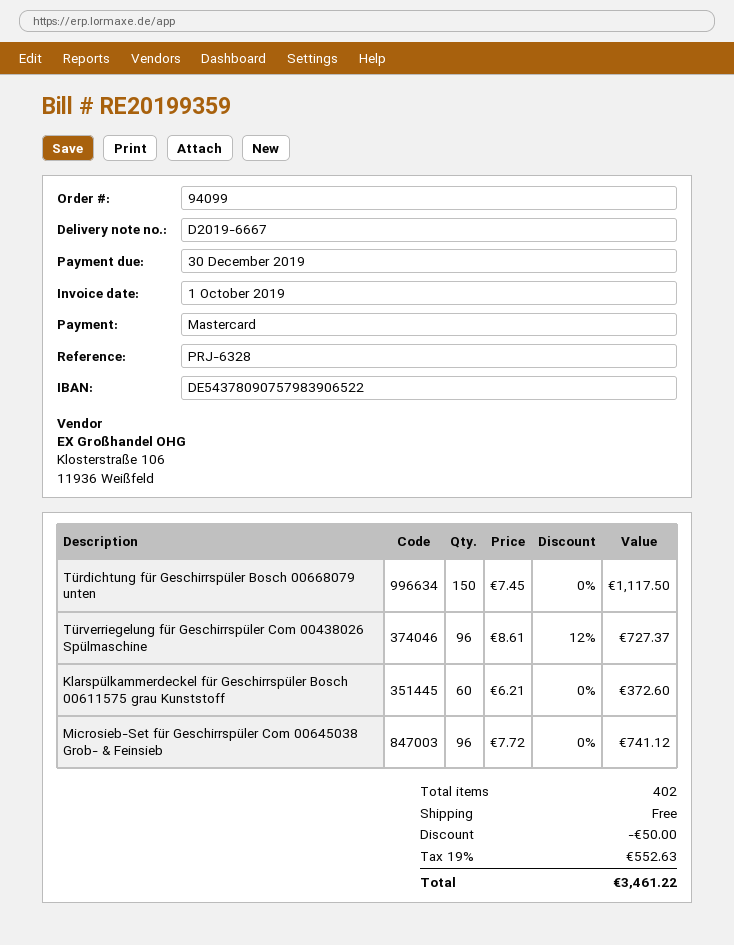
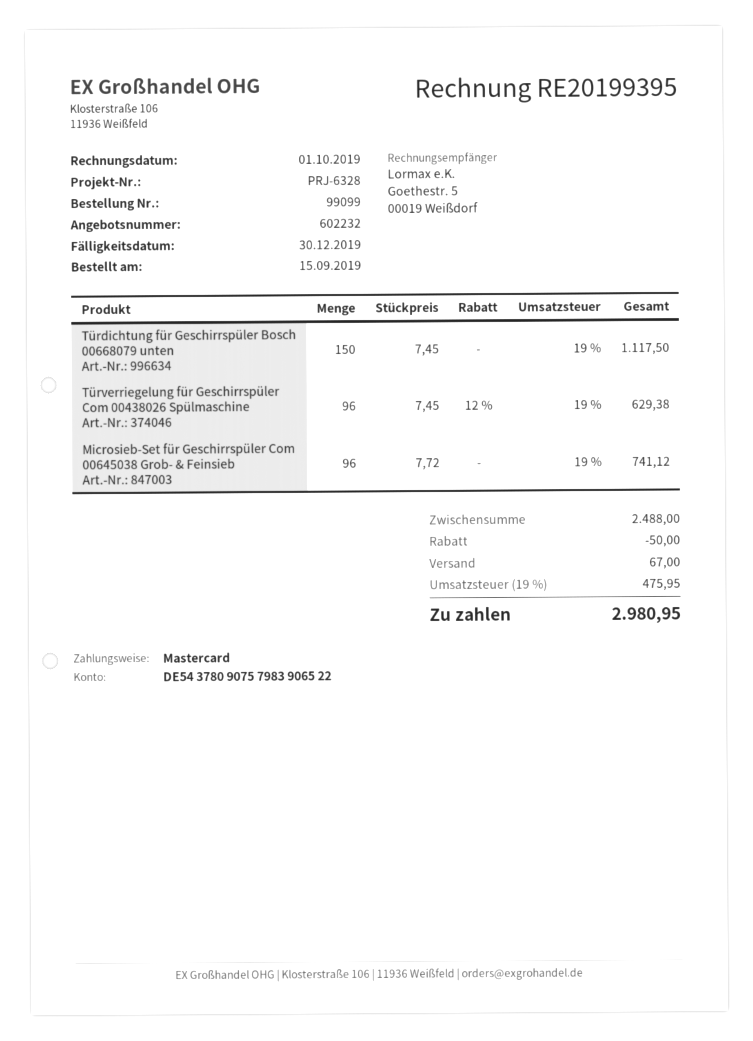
order number: 94099 -> 99099
invoice number: RE20199359 -> RE20199395
Türverriegelung für Geschirrspüler Com 00438026 Spülmaschine: 96 x 8.61 - 12% = 727.37 -> 96 x 7.45 - 12% = 629.38
Klarspülkammerdeckel für Geschirrspüler Bosch 00611575 grau Kunststoff: 60 x 6.21 = 372.60 -> none
shipping: 0.00 -> 67.00
tax: 19% = 552.63 -> 19% = 475.95
total: 3461.22 -> 2980.95

